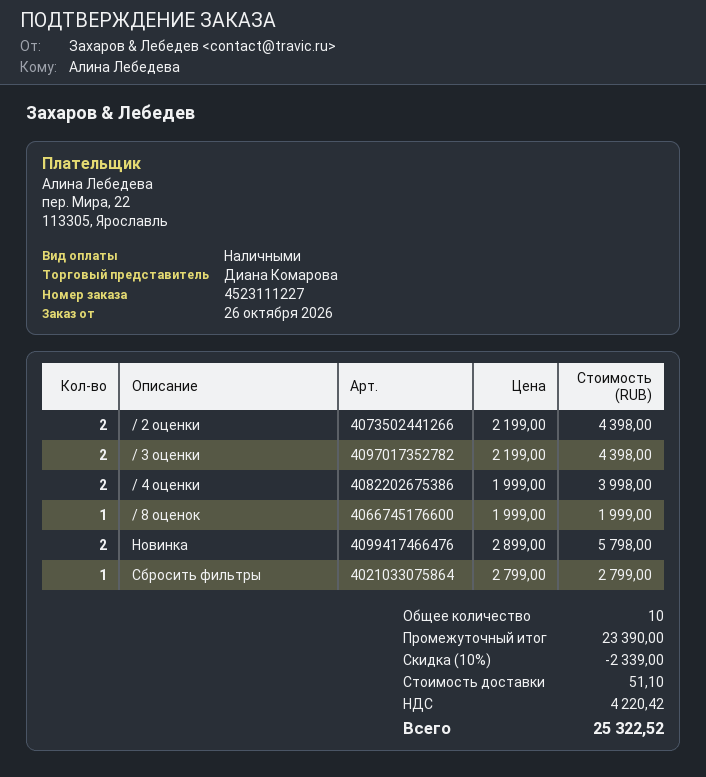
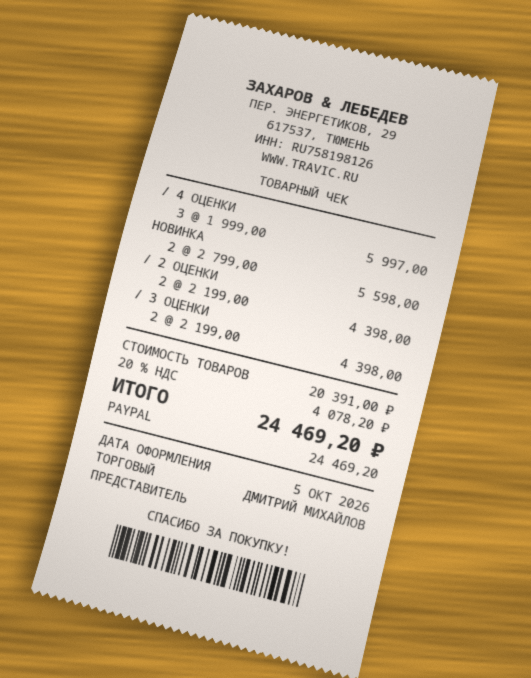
order date: 2026-10-26 -> 2026-10-05
sales rep: Диана Комарова -> ДМИТРИЙ МИХАЙЛОВ
payment method: cash -> PayPal
/ 4 оценки: 2 x 1999.00 = 3998.00 -> 3 x 1999.00 = 5997.00
/ 8 оценок: 1 x 1999.00 = 1999.00 -> none
Новинка: 2 x 2899.00 = 5798.00 -> 2 x 2799.00 = 5598.00
Сбросить фильтры: 1 x 2799.00 = 2799.00 -> none
subtotal: 23390.00 -> 20391.00
discount: 10% = 2339.00 -> none
shipping: 51.10 -> none
tax: 4220.42 -> 4078.20
total: 25322.52 -> 24469.20

